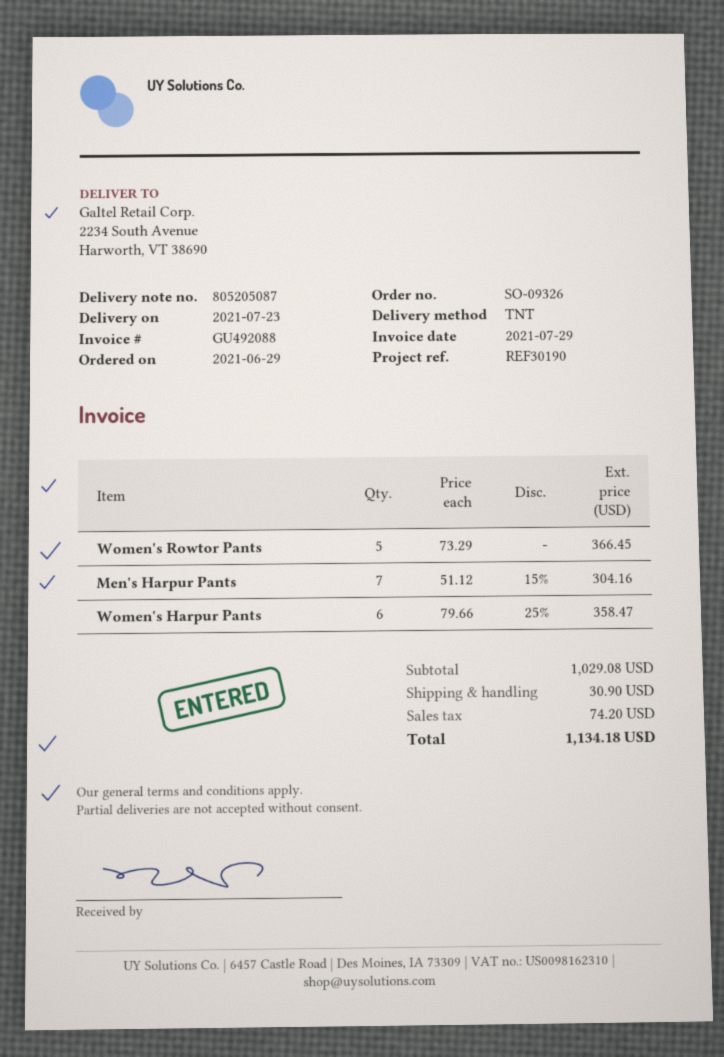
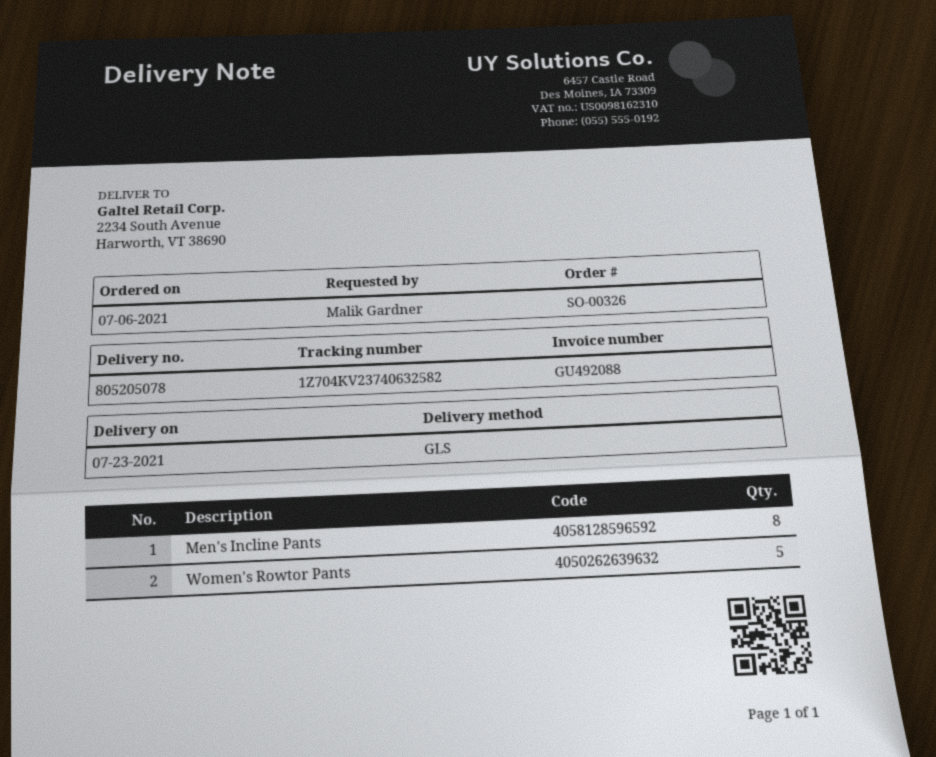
order number: SO-09326 -> SO-00326
order date: 2021-06-29 -> 2021-07-06
delivery note number: 805205087 -> 805205078
shipping method: TNT -> GLS
Men's Harpur Pants: 7 -> none
Women's Harpur Pants: 6 -> none
Men's Incline Pants: none -> 8

